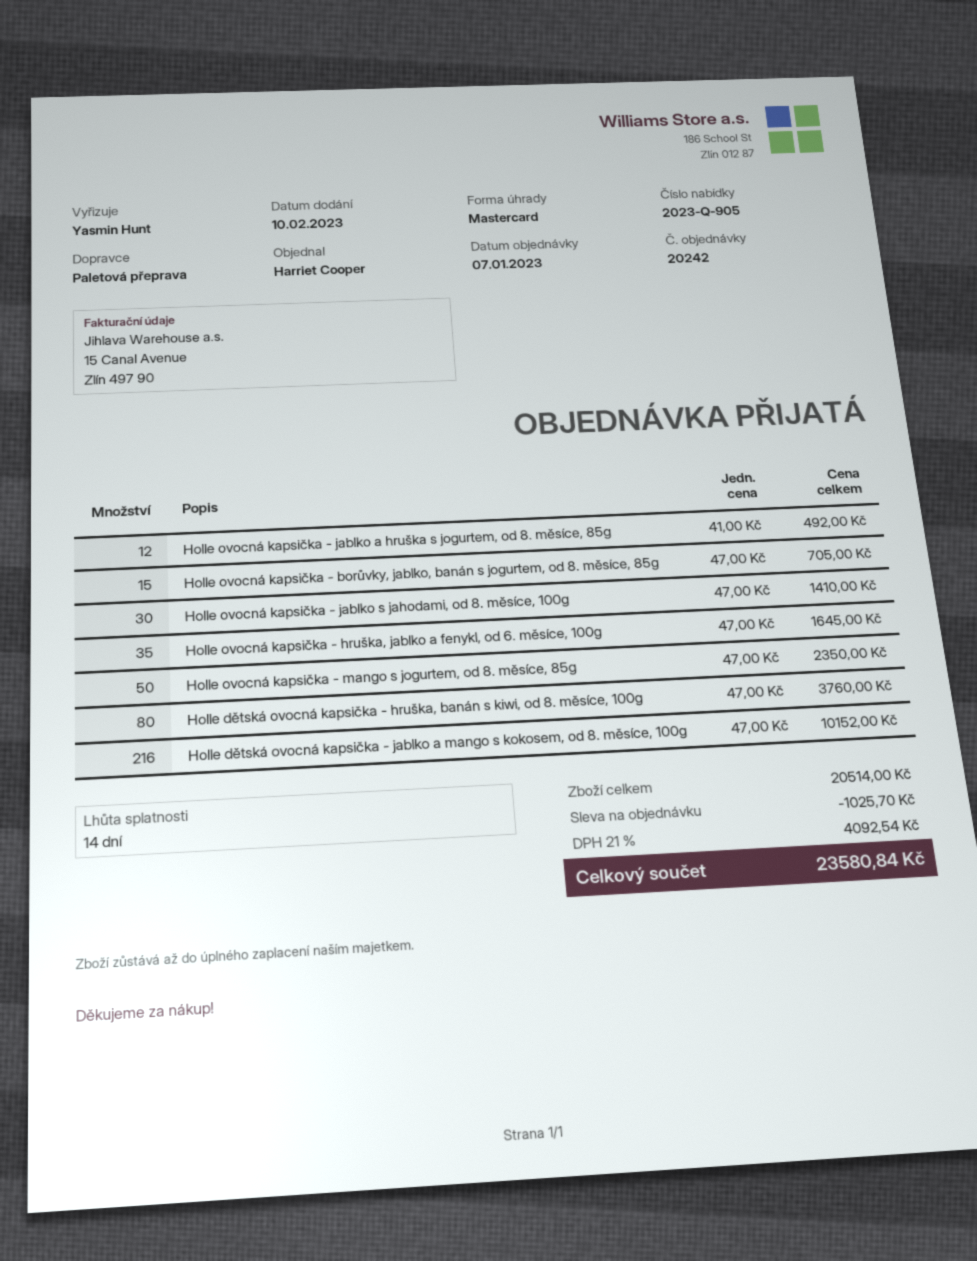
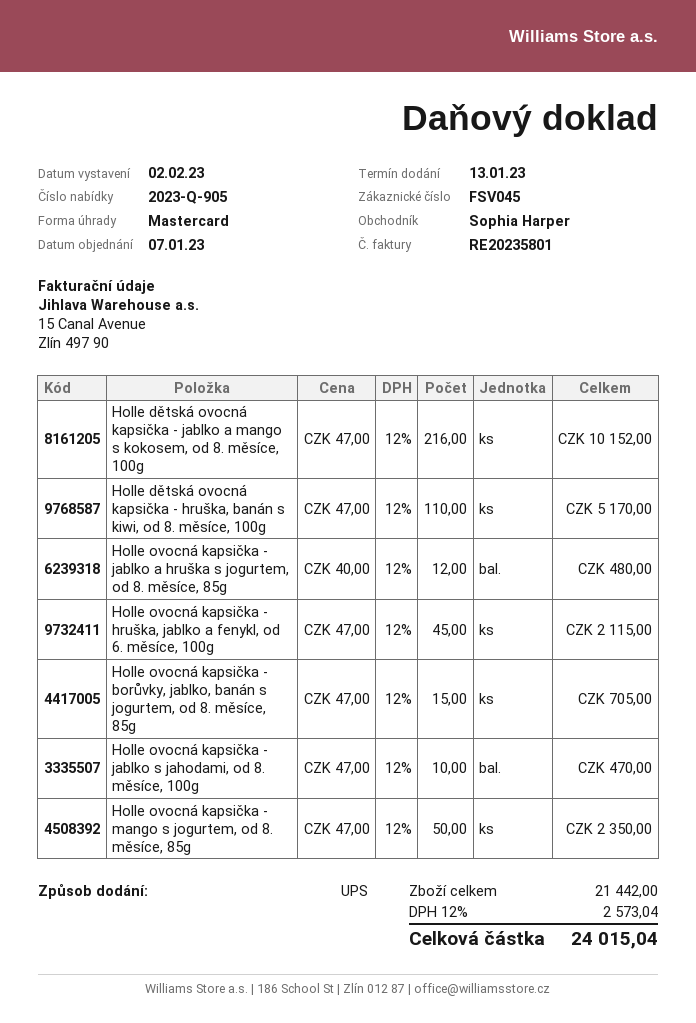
delivery date: 2023-02-10 -> 2023-01-13
sales rep: Yasmin Hunt -> Sophia Harper
shipping method: pallet freight -> UPS
Holle ovocná kapsička - jablko a hruška s jogurtem, od 8. měsíce, 85g: 12 x 41.00 = 492.00 -> 12 x 40.00 = 480.00
Holle ovocná kapsička - jablko s jahodami, od 8. měsíce, 100g: 30 x 47.00 = 1410.00 -> 10 x 47.00 = 470.00
Holle ovocná kapsička - hruška, jablko a fenykl, od 6. měsíce, 100g: 35 x 47.00 = 1645.00 -> 45 x 47.00 = 2115.00
Holle dětská ovocná kapsička - hruška, banán s kiwi, od 8. měsíce, 100g: 80 x 47.00 = 3760.00 -> 110 x 47.00 = 5170.00
subtotal: 20514.00 -> 21442.00
discount: 1025.70 -> none
tax: 21% = 4092.54 -> 12% = 2573.04
total: 23580.84 -> 24015.04

